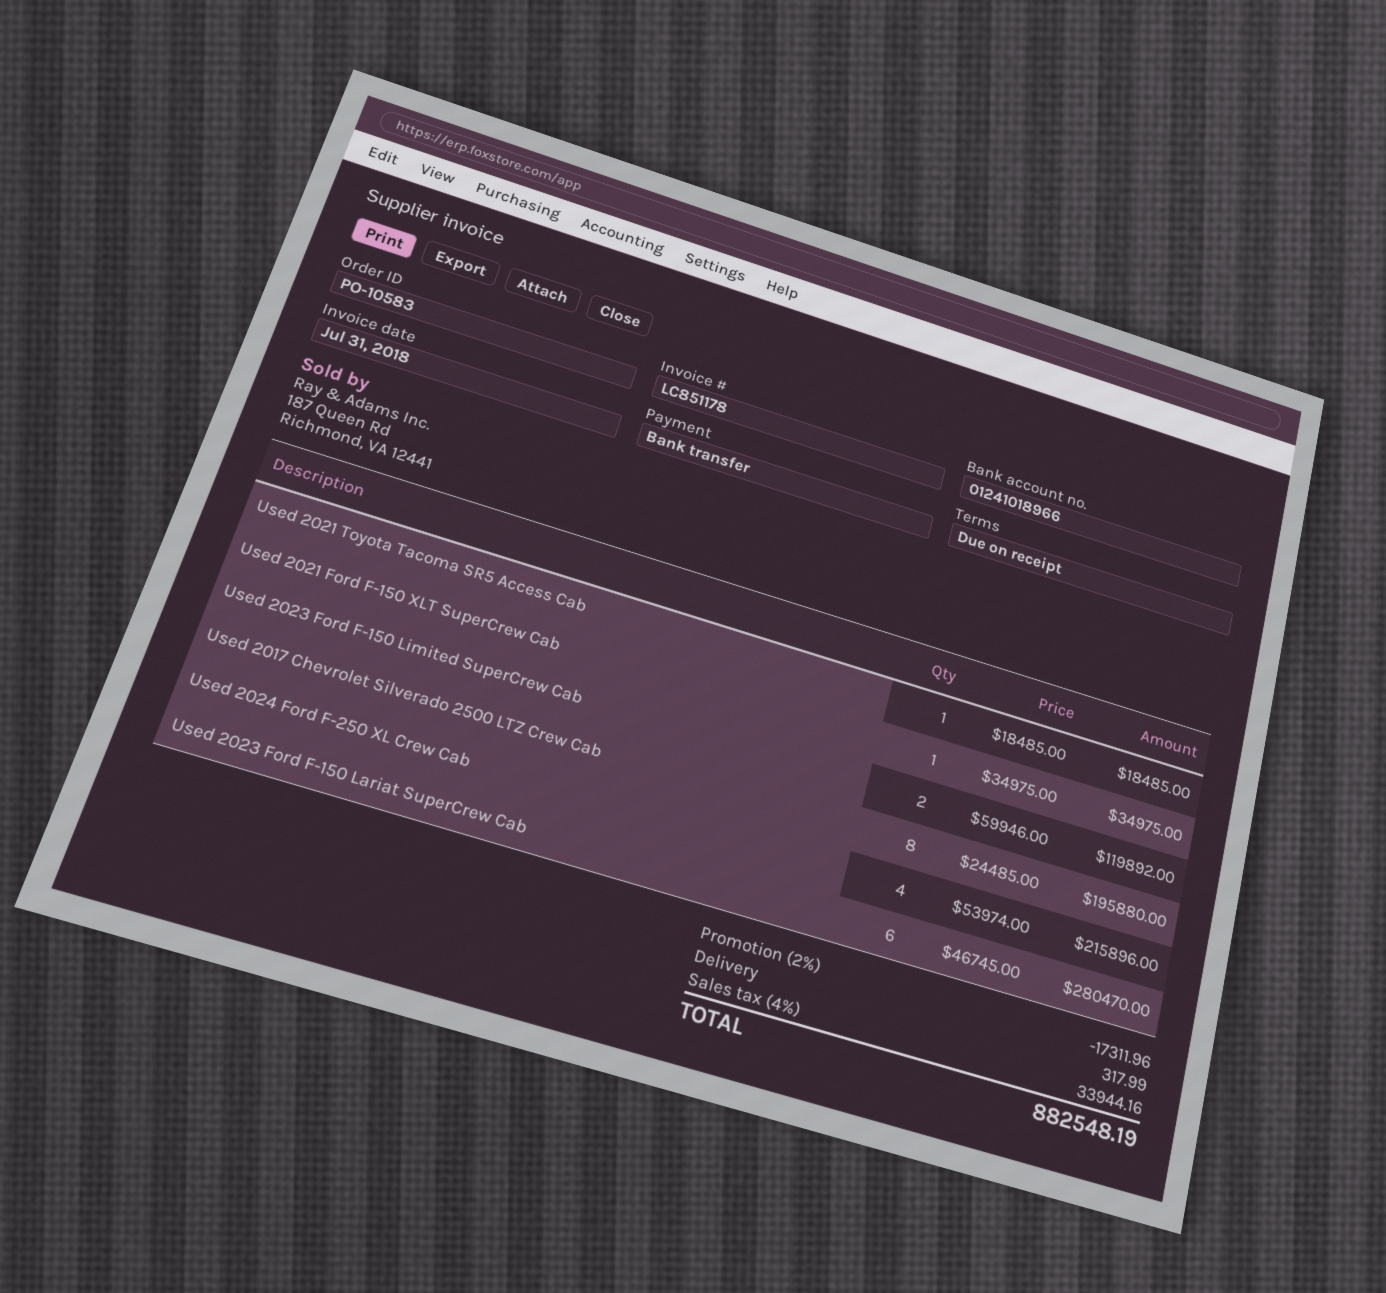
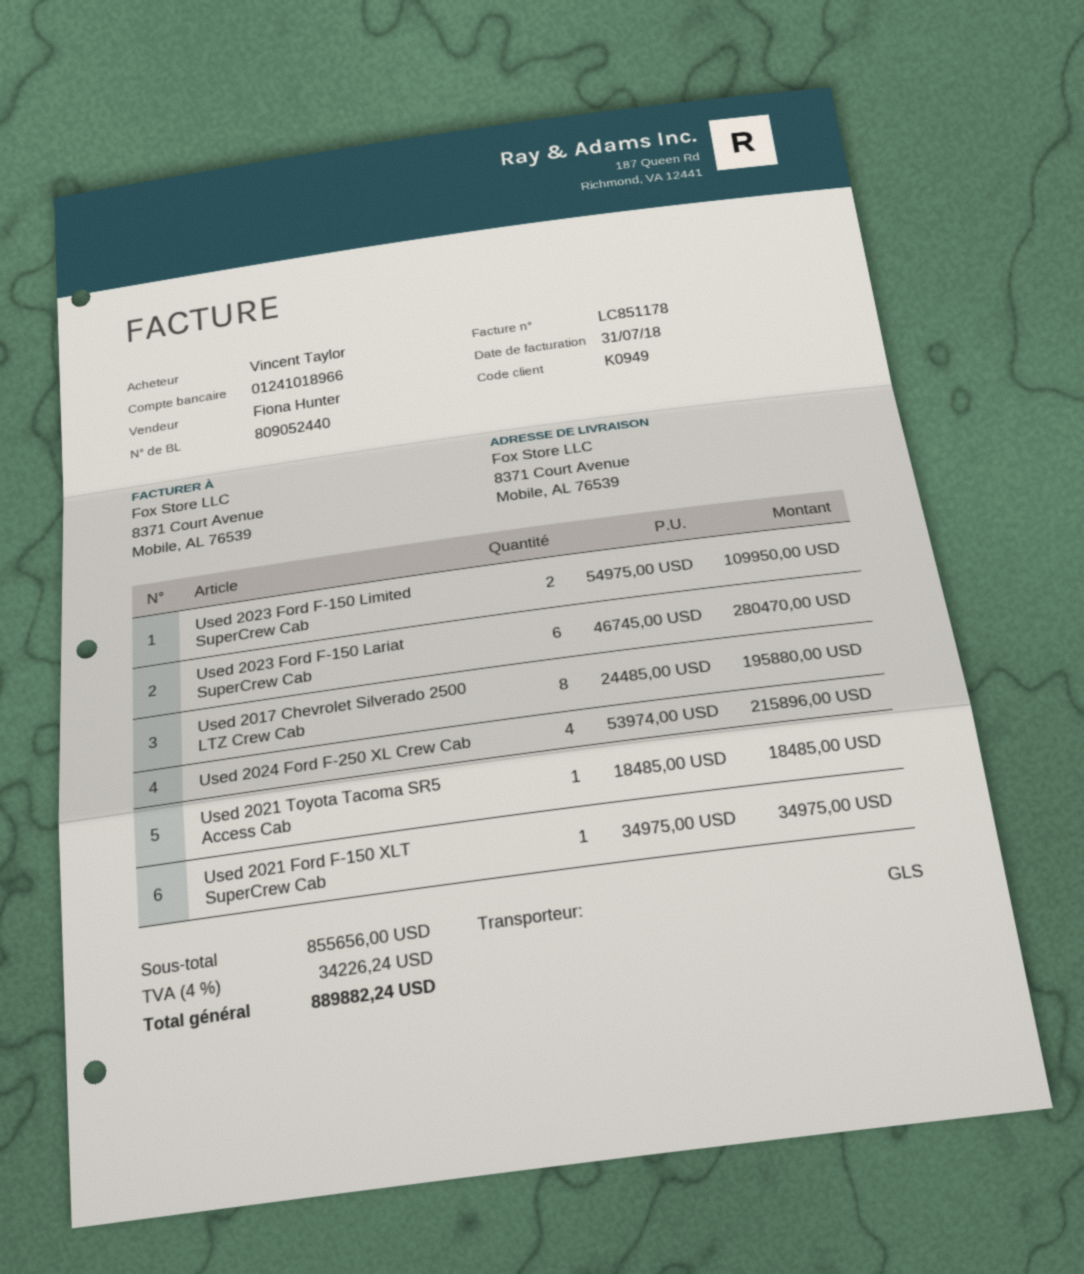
Used 2023 Ford F-150 Limited SuperCrew Cab: 2 x 59946.00 = 119892.00 -> 2 x 54975.00 = 109950.00
discount: 2% = 17311.96 -> none
shipping: 317.99 -> none
tax: 4% = 33944.16 -> 4% = 34226.24
total: 882548.19 -> 889882.24

